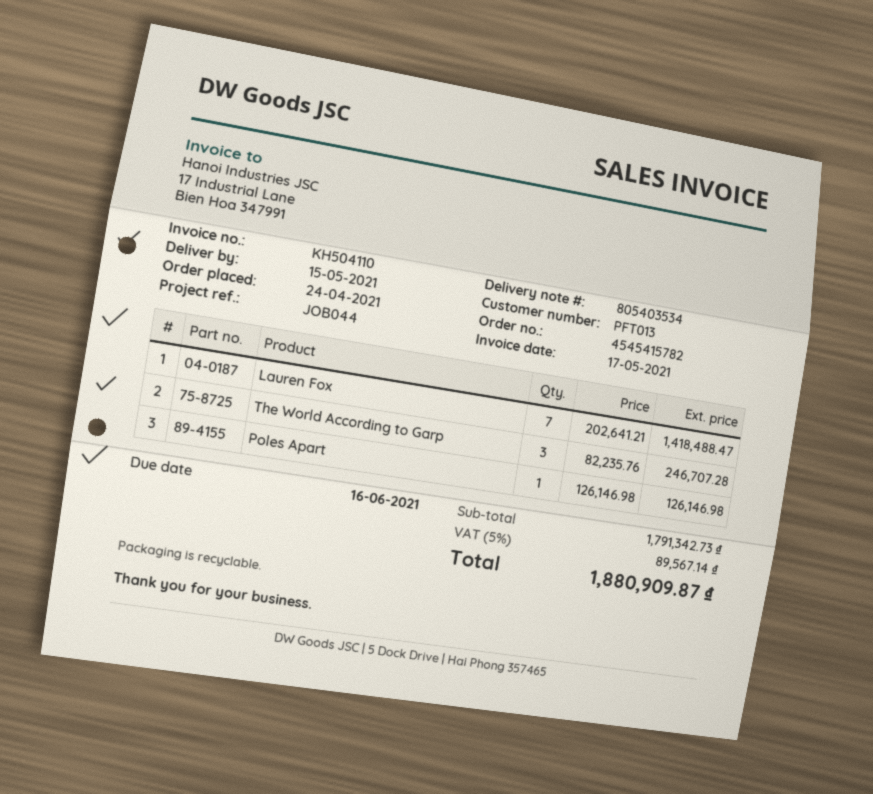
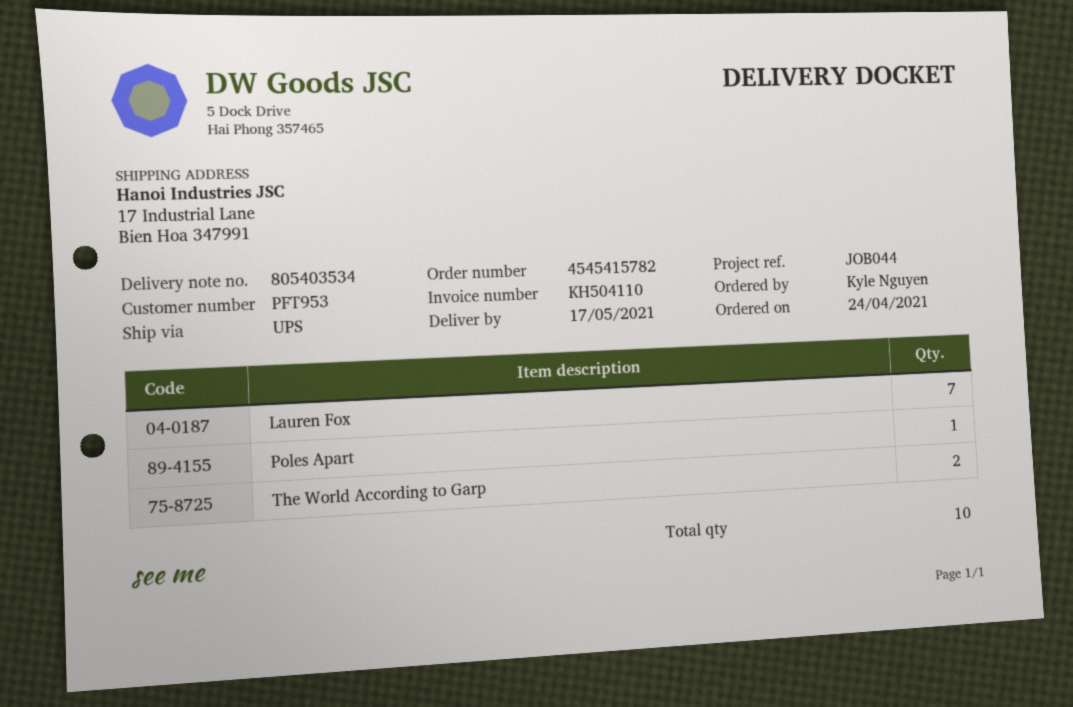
delivery date: 2021-05-15 -> 2021-05-17
customer number: PFT013 -> PFT953
The World According to Garp: 3 -> 2

